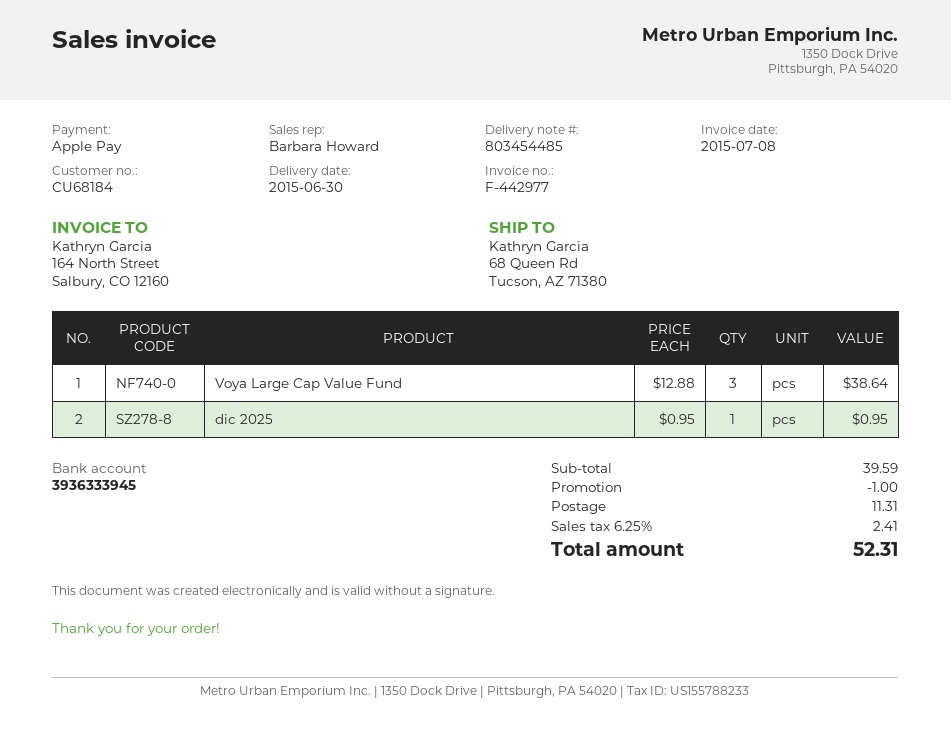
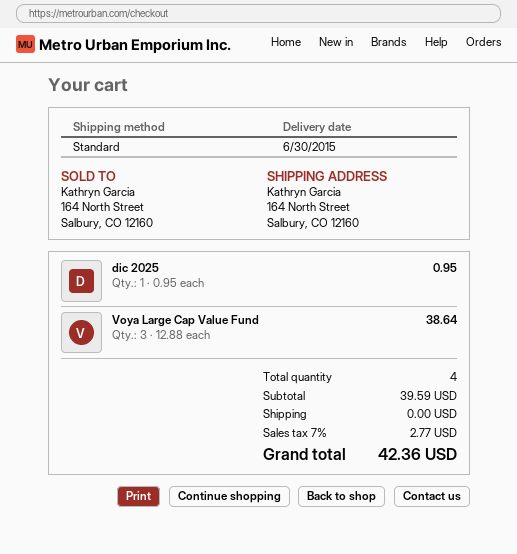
ship to: 68 Queen Rd, Tucson, AZ 71380 -> 164 North Street, Salbury, CO 12160
discount: 1.00 -> none
shipping: 11.31 -> 0.00
tax: 6.25% = 2.41 -> 7% = 2.77
total: 52.31 -> 42.36

